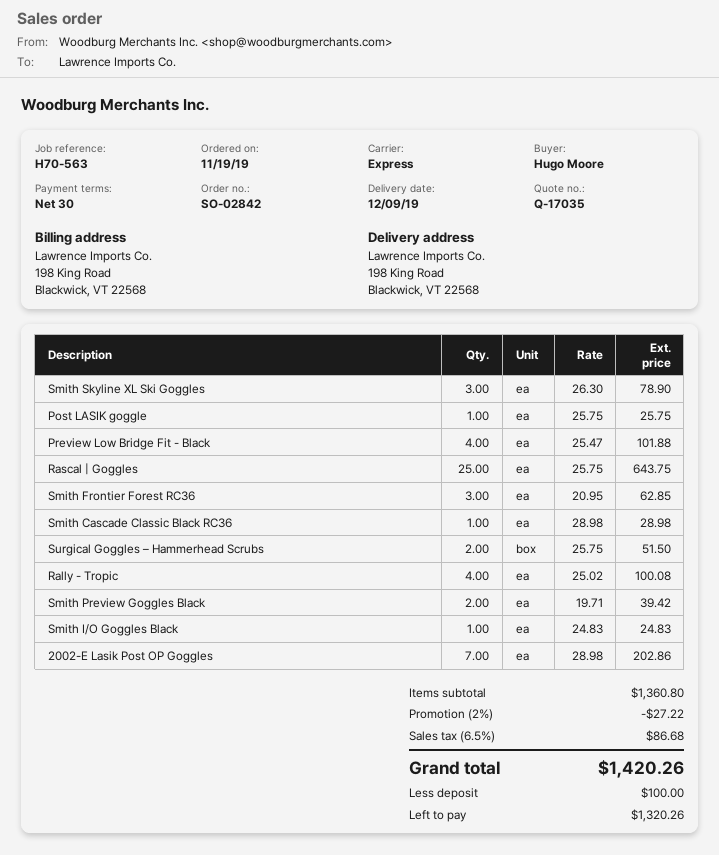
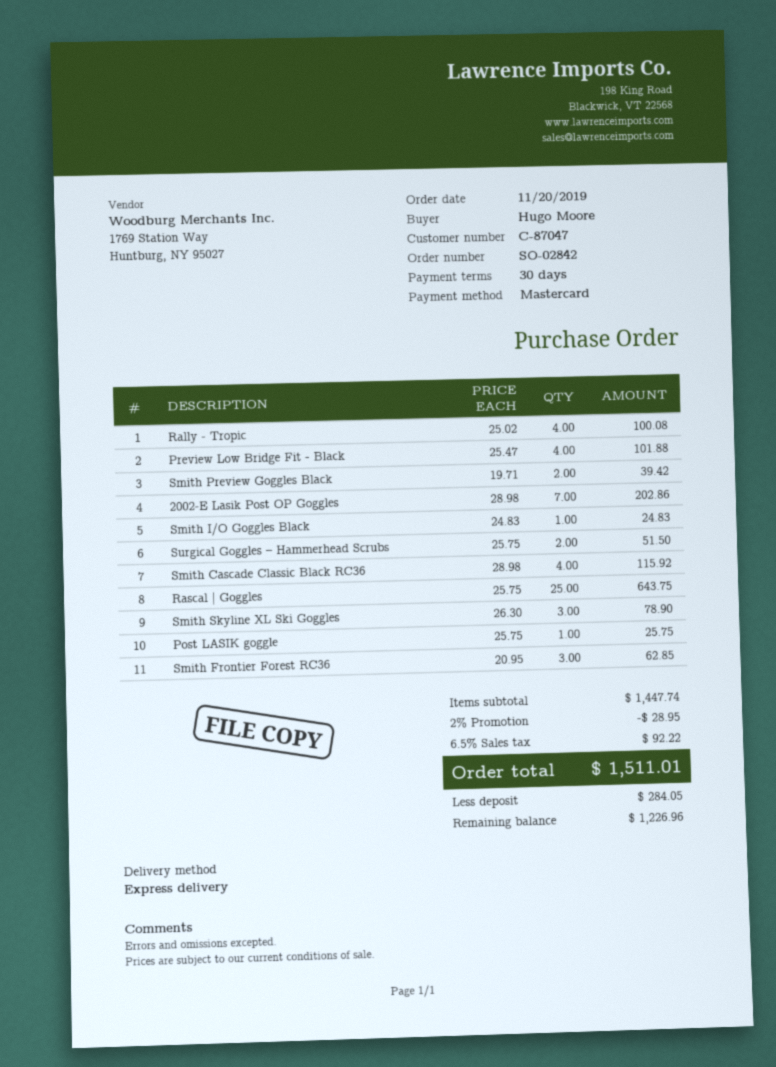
order date: 2019-11-19 -> 2019-11-20
Smith Cascade Classic Black RC36: 1 x 28.98 = 28.98 -> 4 x 28.98 = 115.92
subtotal: 1360.80 -> 1447.74
discount: 2% = 27.22 -> 2% = 28.95
tax: 6.5% = 86.68 -> 6.5% = 92.22
total: 1420.26 -> 1511.01
deposit: 100.00 -> 284.05
balance: 1320.26 -> 1226.96

